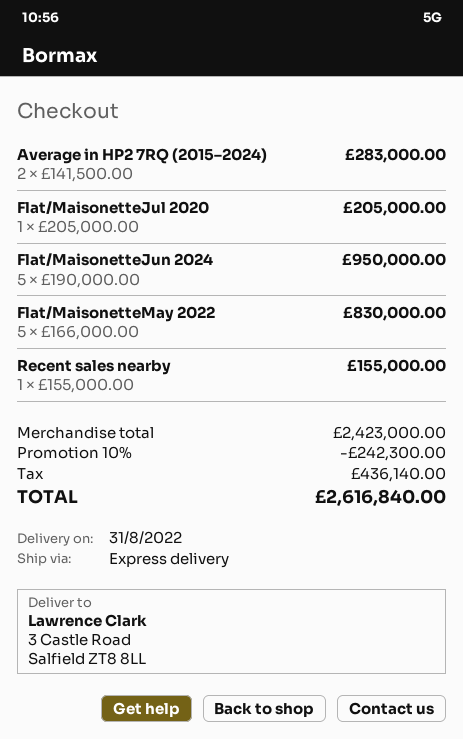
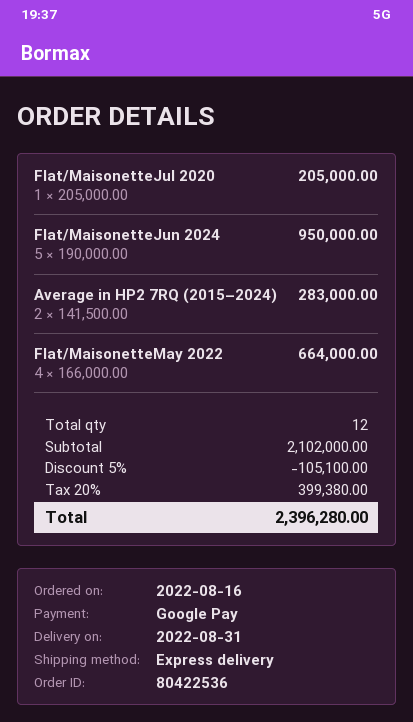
Flat/MaisonetteMay 2022: 5 x 166000.00 = 830000.00 -> 4 x 166000.00 = 664000.00
Recent sales nearby: 1 x 155000.00 = 155000.00 -> none
subtotal: 2423000.00 -> 2102000.00
discount: 10% = 242300.00 -> 5% = 105100.00
tax: 436140.00 -> 399380.00
total: 2616840.00 -> 2396280.00

